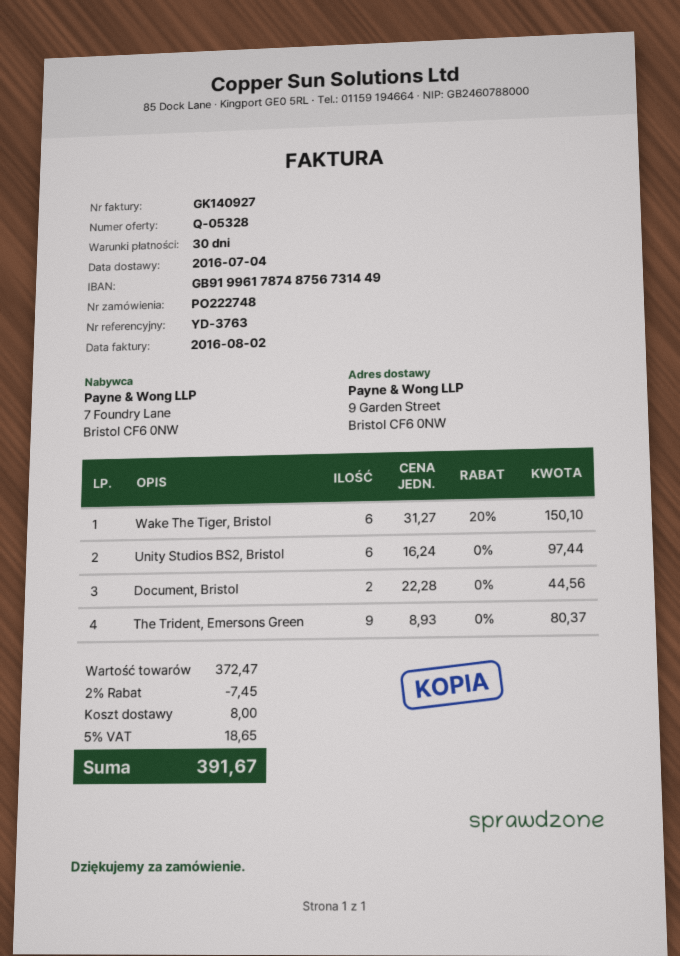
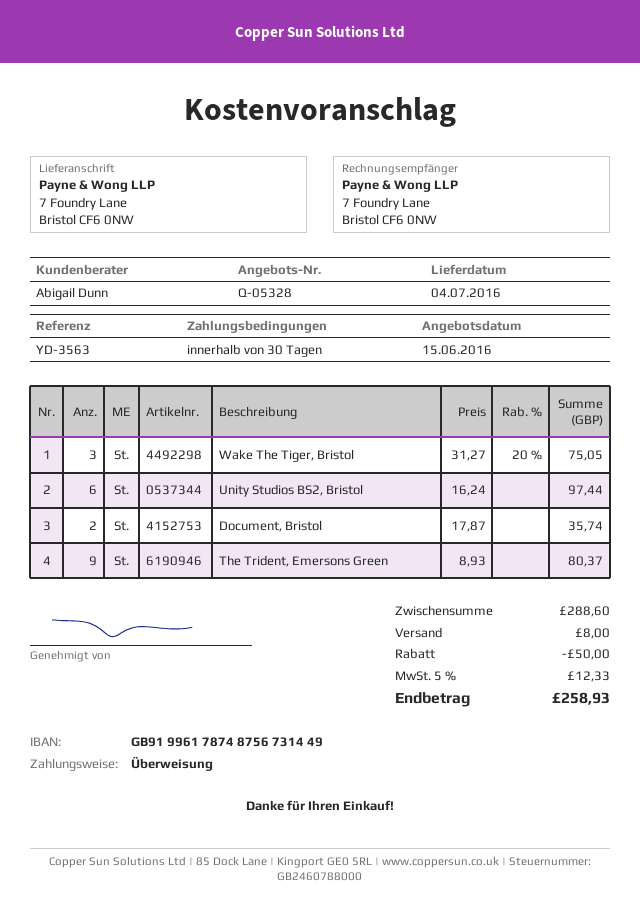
reference: YD-3763 -> YD-3563
ship to: 9 Garden Street, Bristol CF6 0NW -> 7 Foundry Lane, Bristol CF6 0NW
Wake The Tiger, Bristol: 6 x 31.27 - 20% = 150.10 -> 3 x 31.27 - 20% = 75.05
Document, Bristol: 2 x 22.28 = 44.56 -> 2 x 17.87 = 35.74
subtotal: 372.47 -> 288.60
discount: 7.45 -> 50.00
tax: 5% = 18.65 -> 5% = 12.33
total: 391.67 -> 258.93

